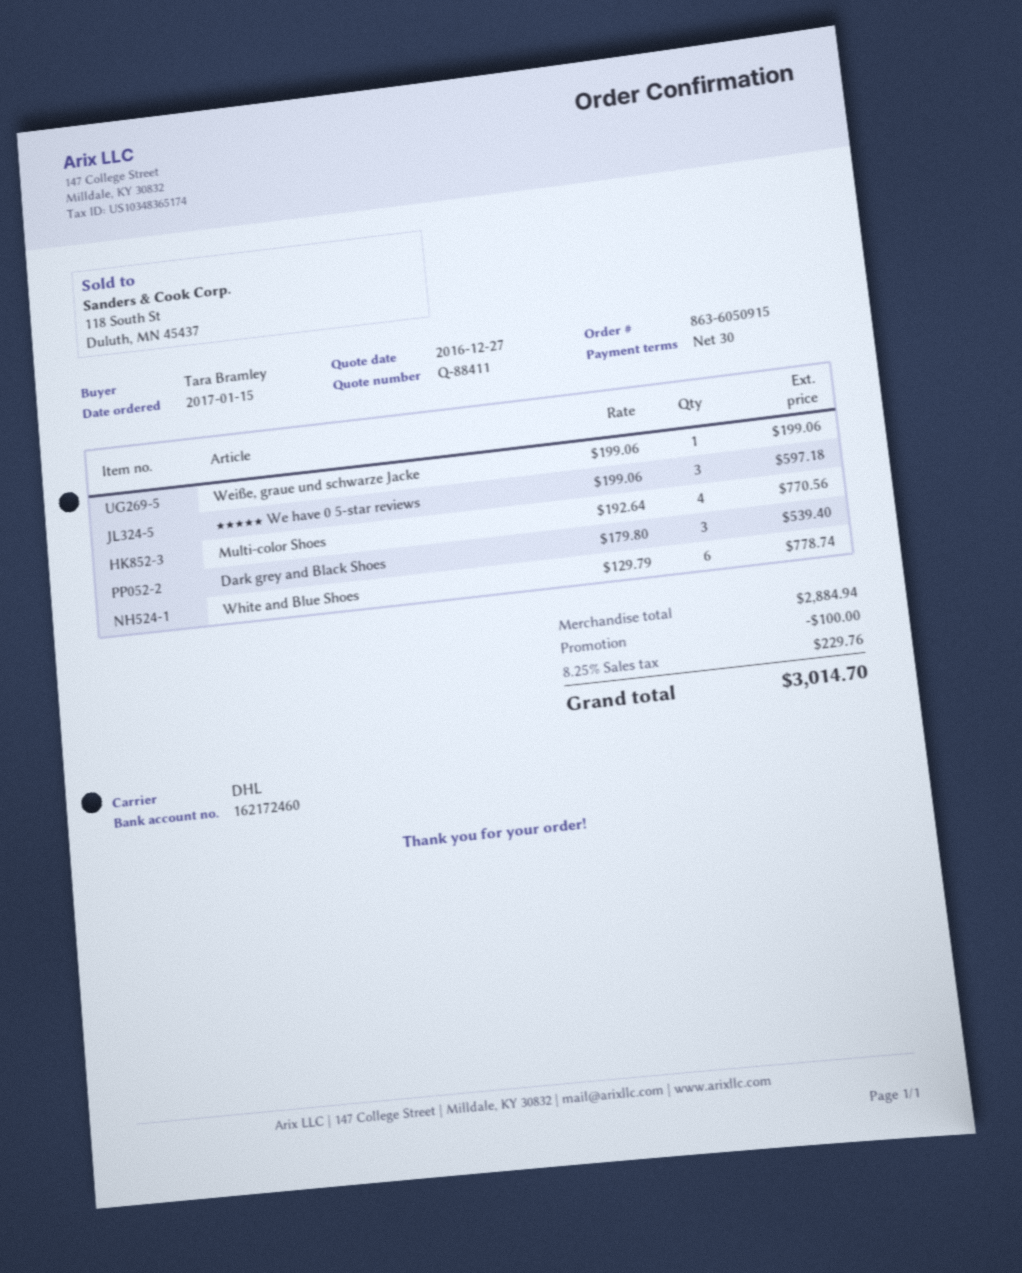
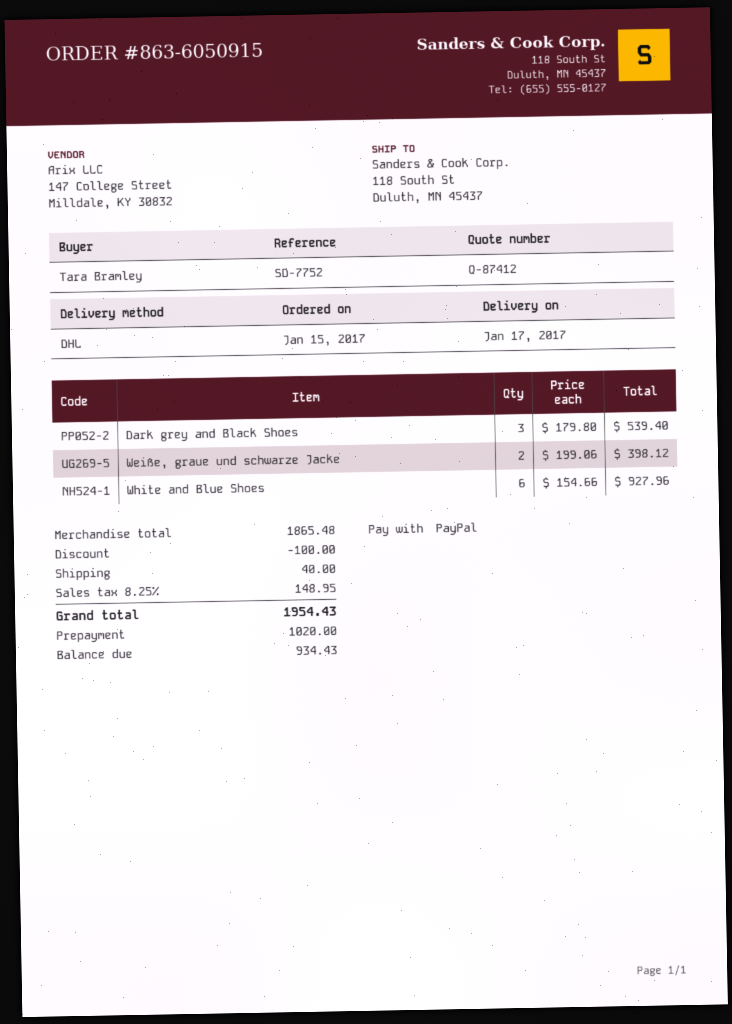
quote number: Q-88411 -> Q-87412
Weiße, graue und schwarze Jacke: 1 x 199.06 = 199.06 -> 2 x 199.06 = 398.12
★★★★★ We have 0 5-star reviews: 3 x 199.06 = 597.18 -> none
Multi-color Shoes: 4 x 192.64 = 770.56 -> none
White and Blue Shoes: 6 x 129.79 = 778.74 -> 6 x 154.66 = 927.96
subtotal: 2884.94 -> 1865.48
shipping: none -> 40.00
tax: 8.25% = 229.76 -> 8.25% = 148.95
total: 3014.70 -> 1954.43

